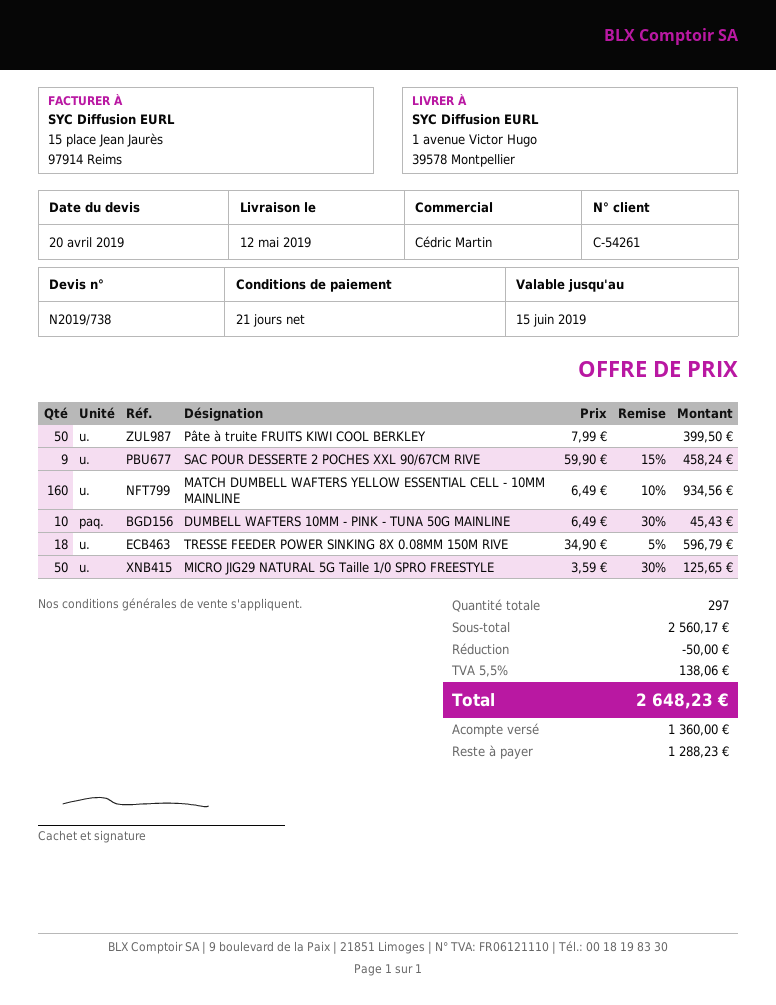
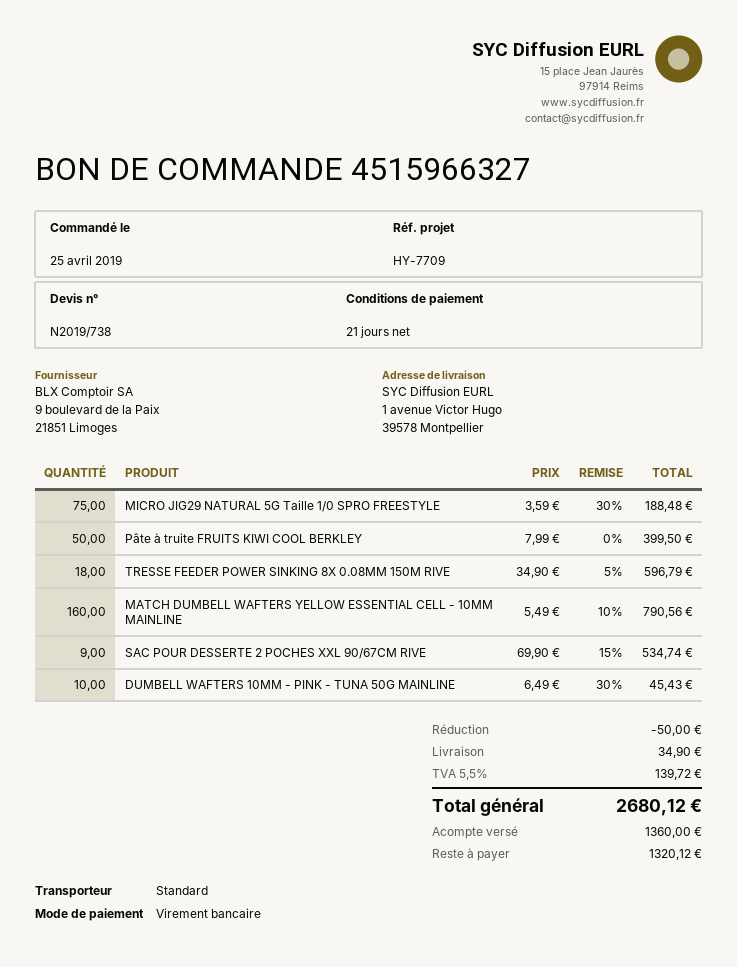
SAC POUR DESSERTE 2 POCHES XXL 90/67CM RIVE: 9 x 59.90 - 15% = 458.24 -> 9 x 69.90 - 15% = 534.74
MATCH DUMBELL WAFTERS YELLOW ESSENTIAL CELL - 10MM MAINLINE: 160 x 6.49 - 10% = 934.56 -> 160 x 5.49 - 10% = 790.56
MICRO JIG29 NATURAL 5G Taille 1/0 SPRO FREESTYLE: 50 x 3.59 - 30% = 125.65 -> 75 x 3.59 - 30% = 188.48
shipping: none -> 34.90
tax: 5.5% = 138.06 -> 5.5% = 139.72
total: 2648.23 -> 2680.12
balance: 1288.23 -> 1320.12

